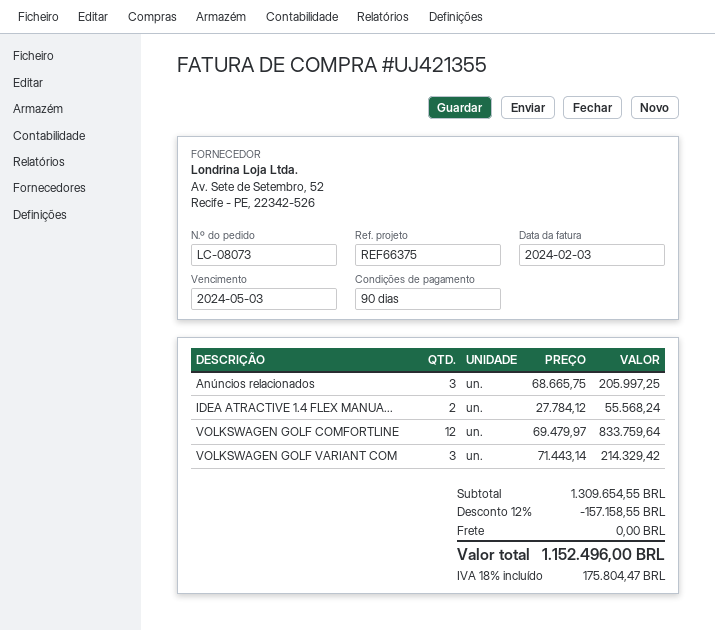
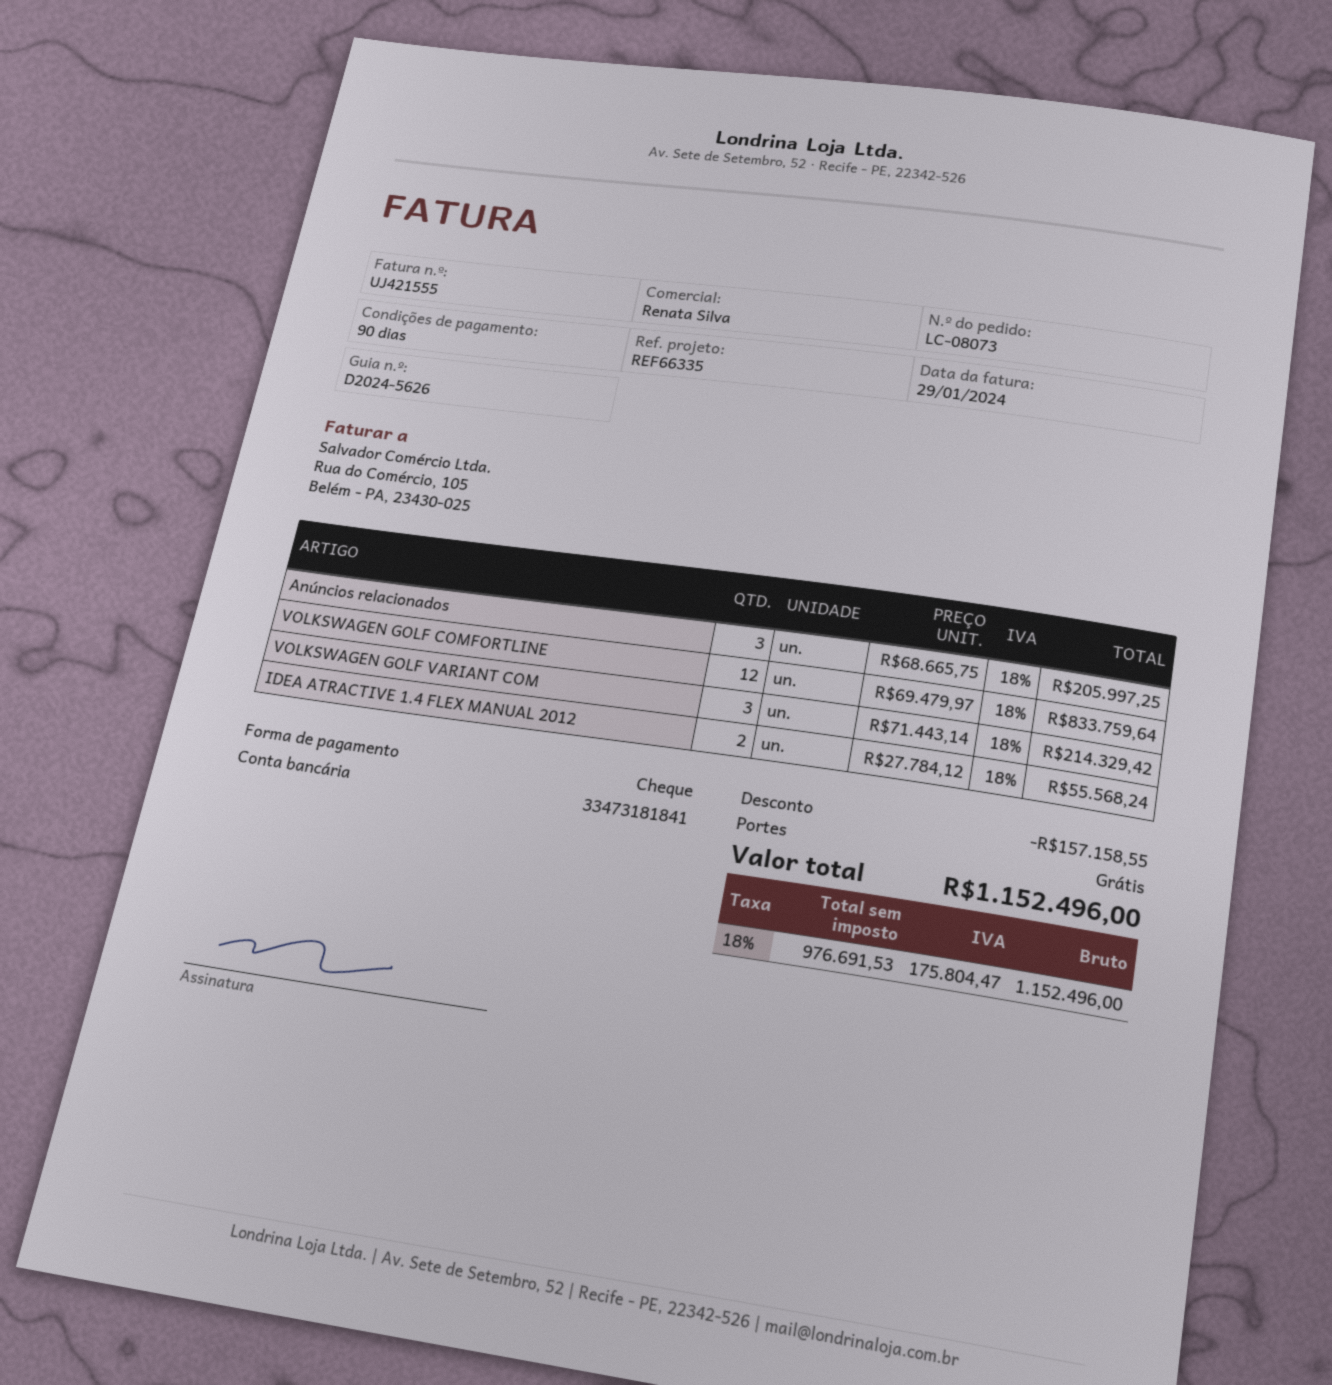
invoice number: UJ421355 -> UJ421555
invoice date: 2024-02-03 -> 2024-01-29
reference: REF66375 -> REF66335

